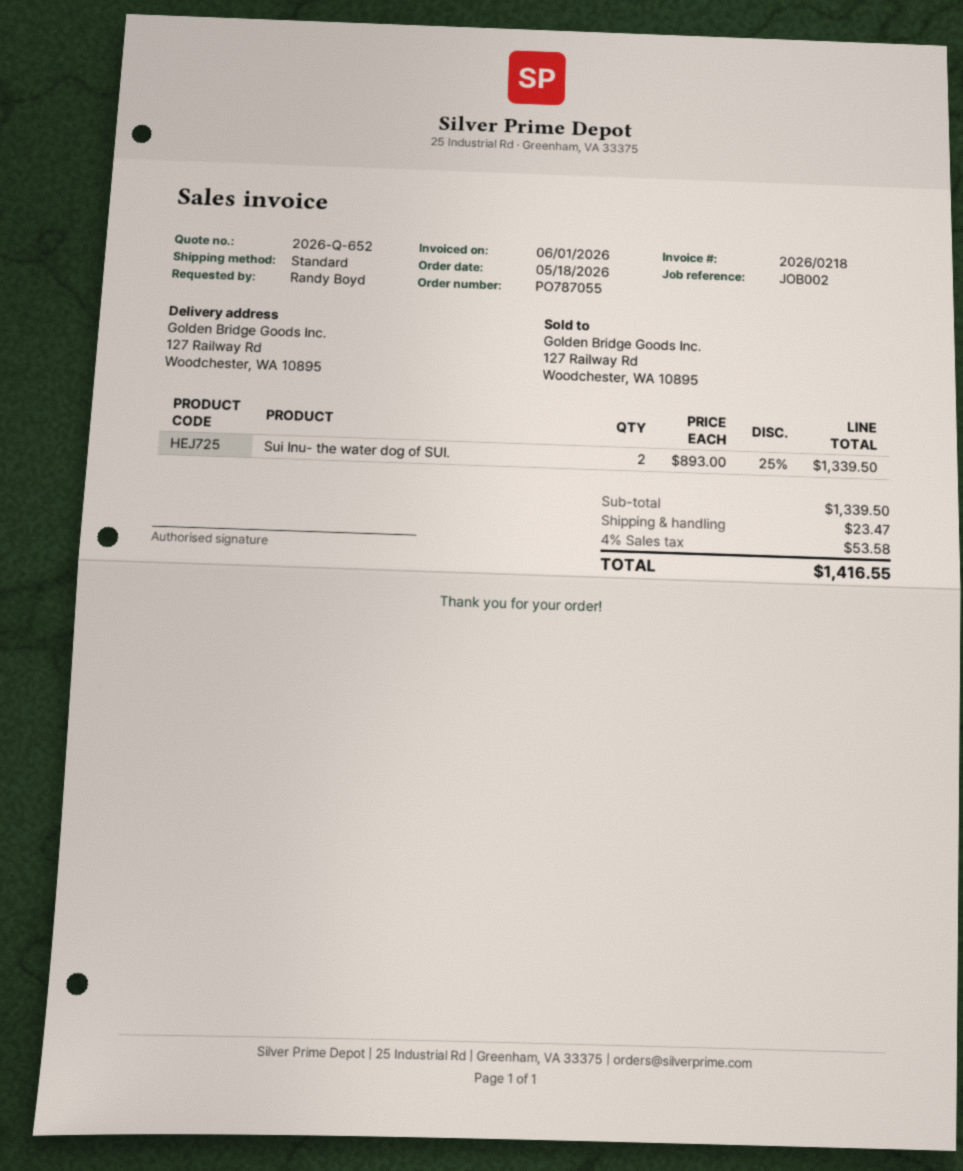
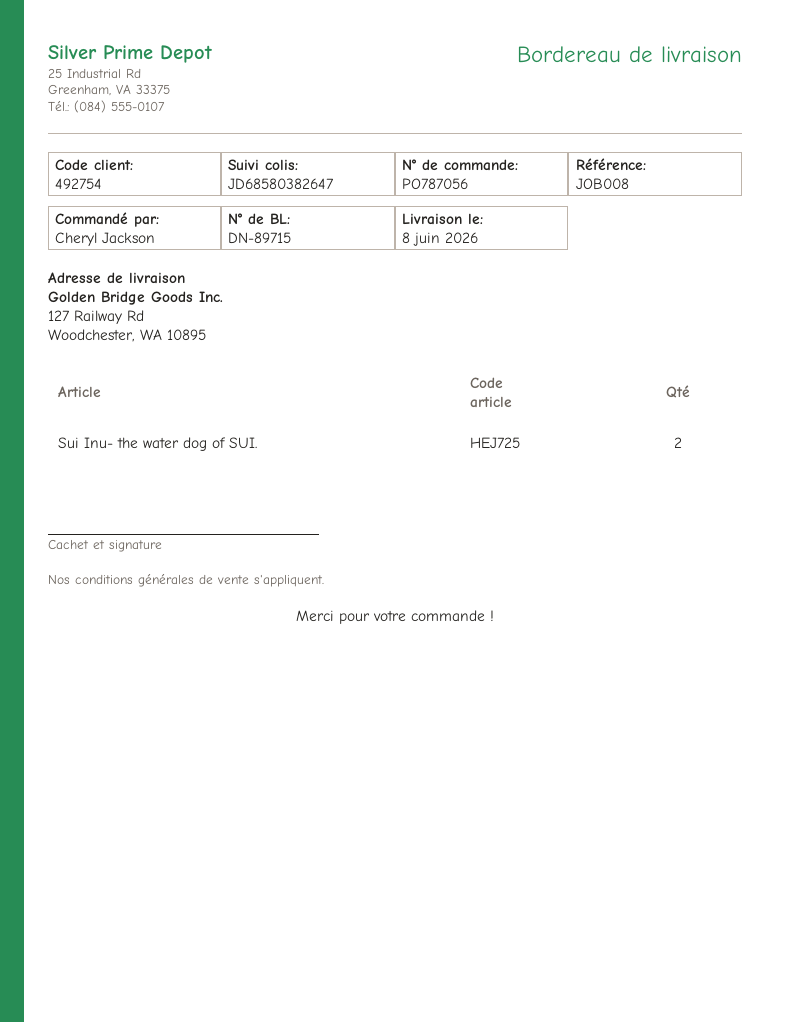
order number: PO787055 -> PO787056
reference: JOB002 -> JOB008
ordered by: Randy Boyd -> Cheryl Jackson

